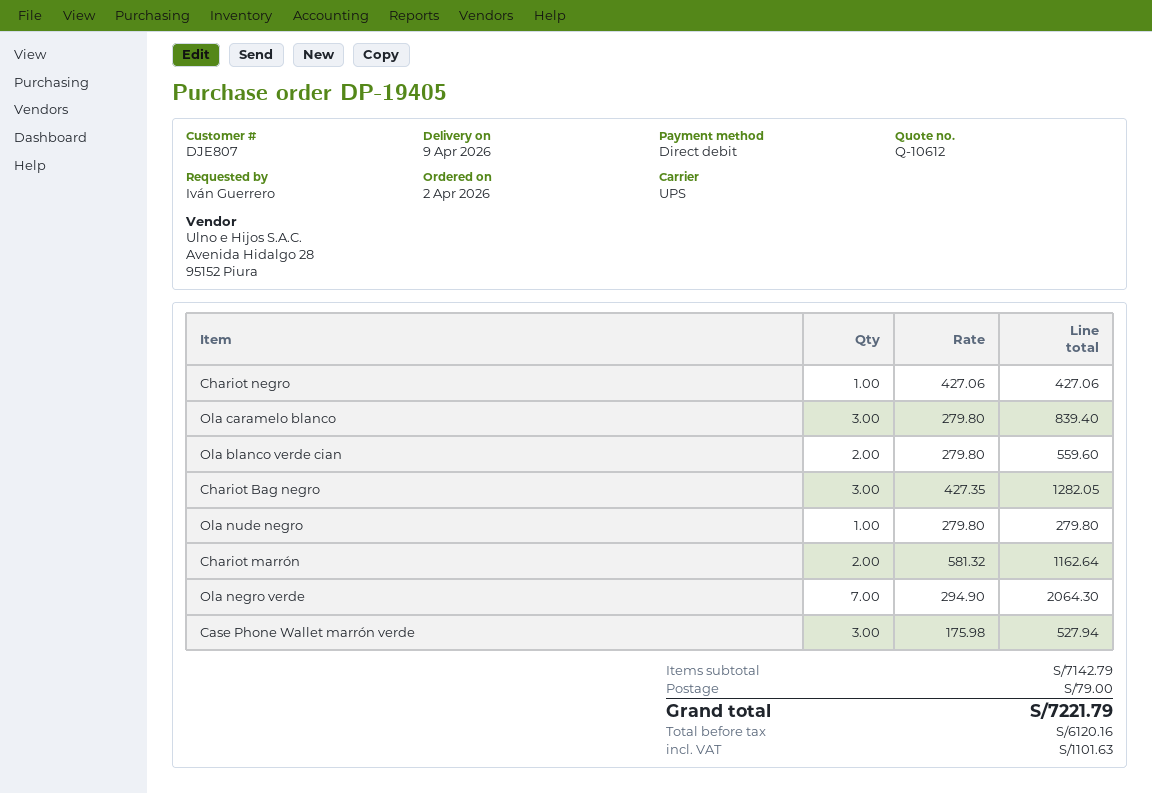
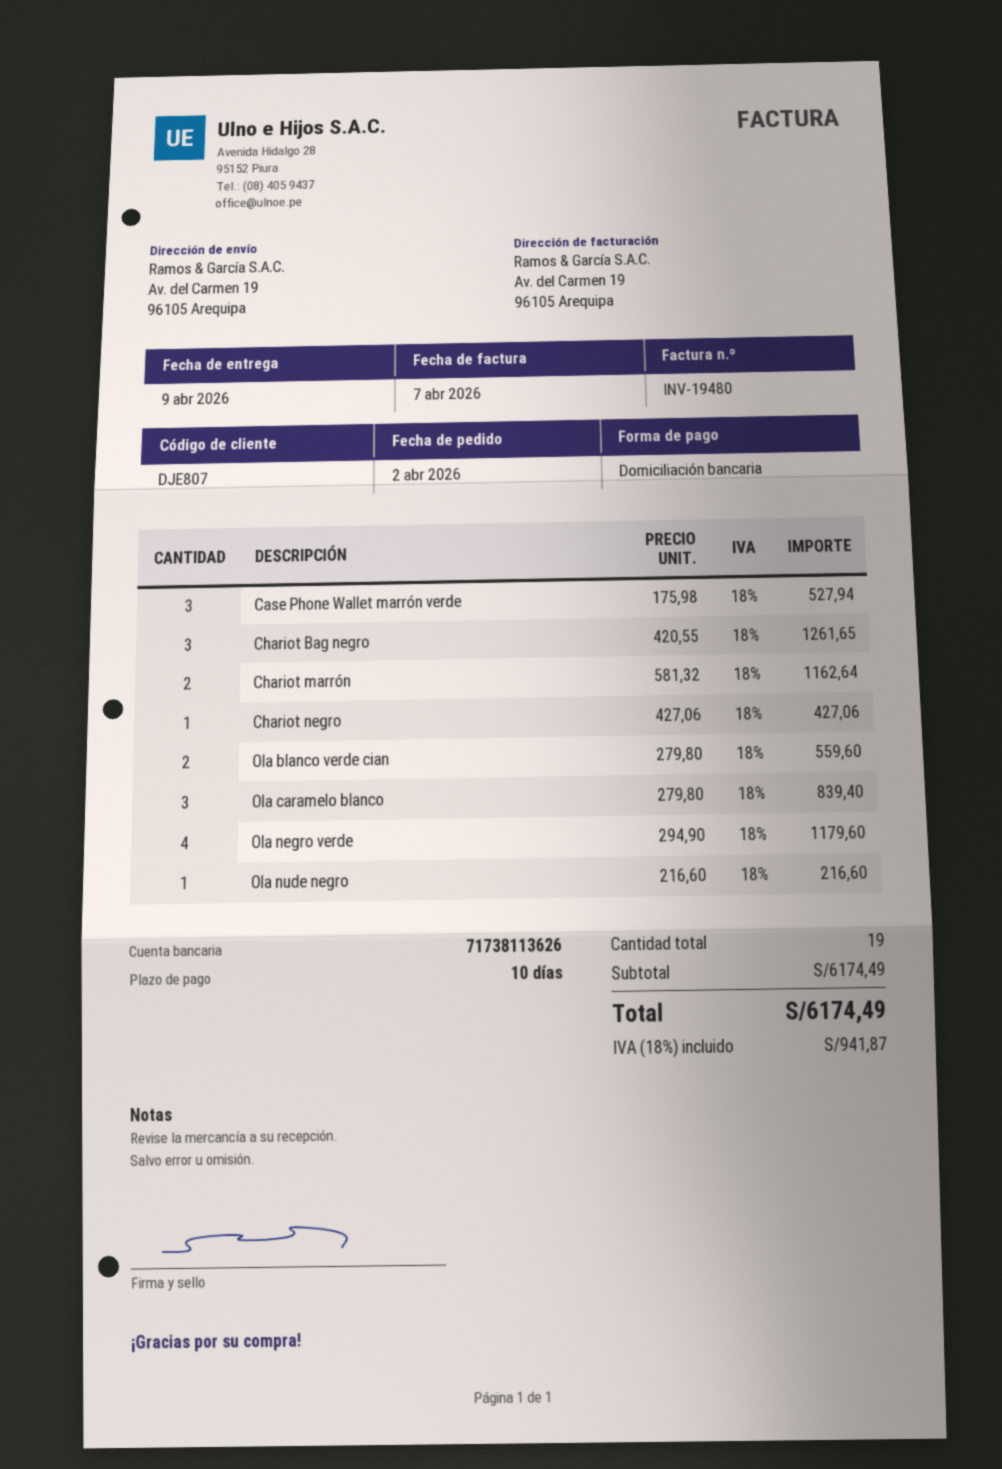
Chariot Bag negro: 3 x 427.35 = 1282.05 -> 3 x 420.55 = 1261.65
Ola nude negro: 1 x 279.80 = 279.80 -> 1 x 216.60 = 216.60
Ola negro verde: 7 x 294.90 = 2064.30 -> 4 x 294.90 = 1179.60
subtotal: 7142.79 -> 6174.49
shipping: 79.00 -> none
tax: 1101.63 -> 941.87
total: 7221.79 -> 6174.49

